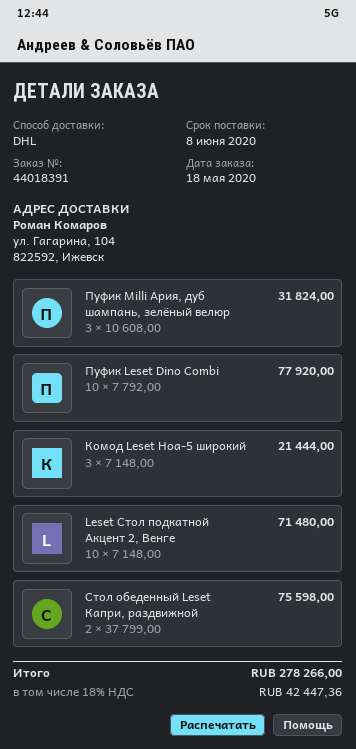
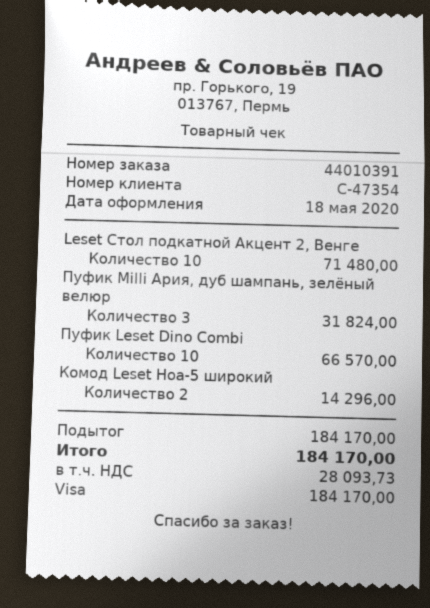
order number: 44018391 -> 44010391
Пуфик Leset Dino Combi: 10 for 77920.00 -> 10 for 66570.00
Комод Leset Ноа-5 широкий: 3 for 21444.00 -> 2 for 14296.00
Стол обеденный Leset Капри, раздвижной: 2 for 75598.00 -> none
tax: 42447.36 -> 28093.73
total: 278266.00 -> 184170.00

